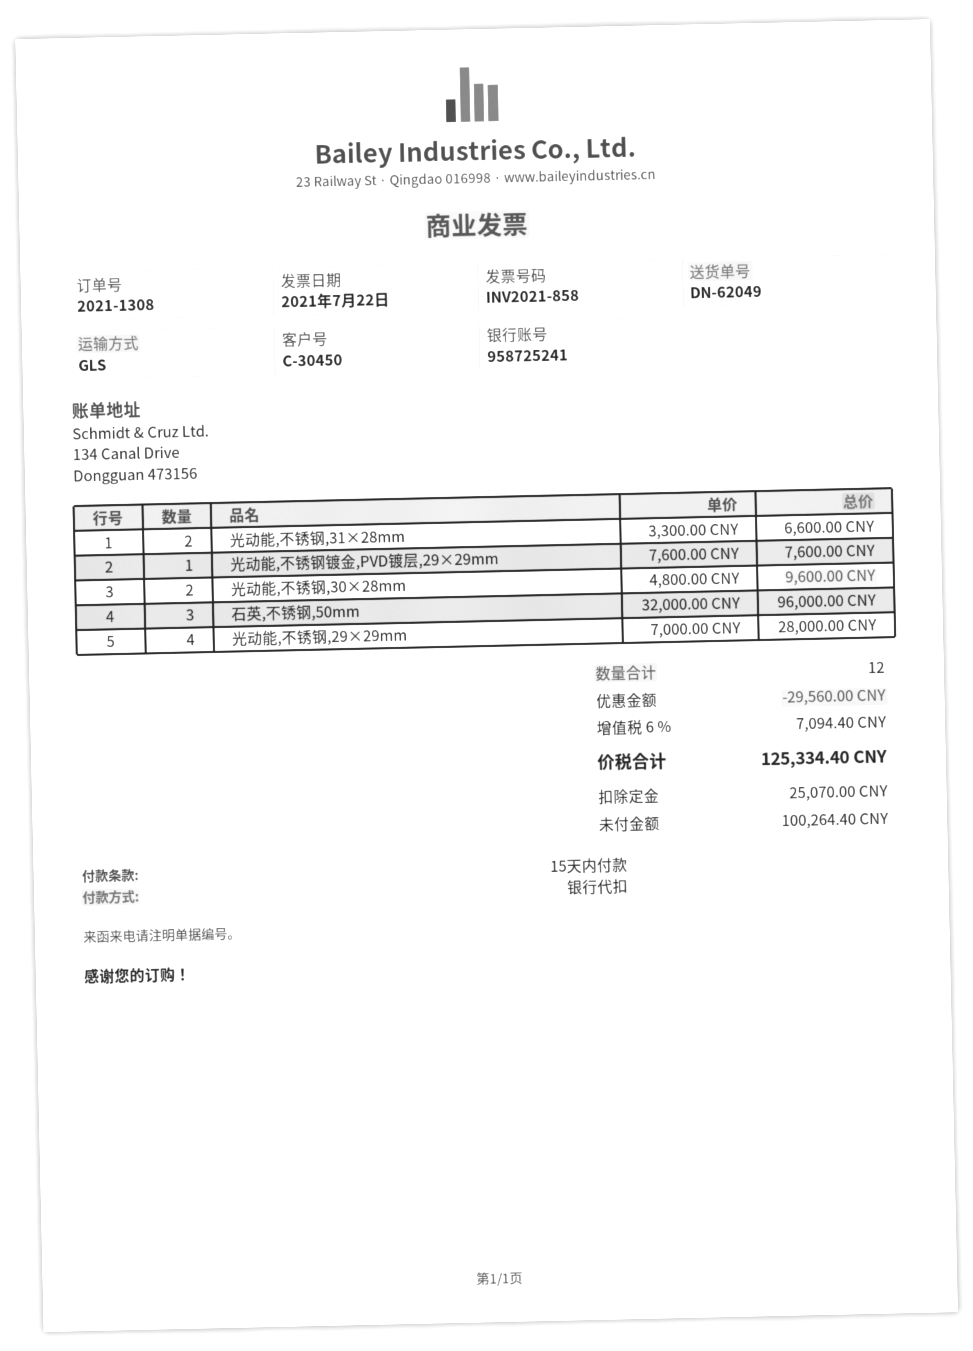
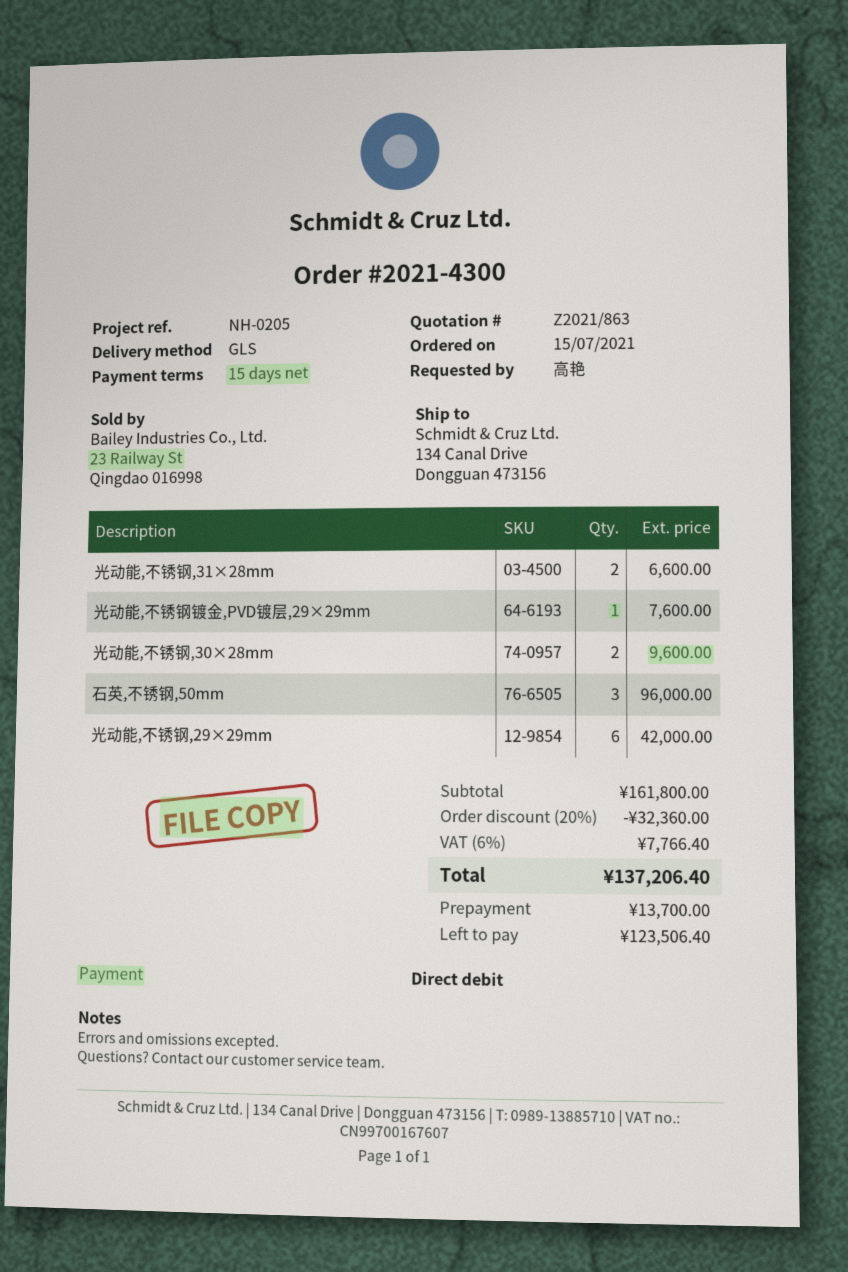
order number: 2021-1308 -> 2021-4300
光动能,不锈钢,29×29mm: 4 for 28000.00 -> 6 for 42000.00
discount: 29560.00 -> 32360.00
tax: 6% = 7094.40 -> 6% = 7766.40
total: 125334.40 -> 137206.40
deposit: 25070.00 -> 13700.00
balance: 100264.40 -> 123506.40

